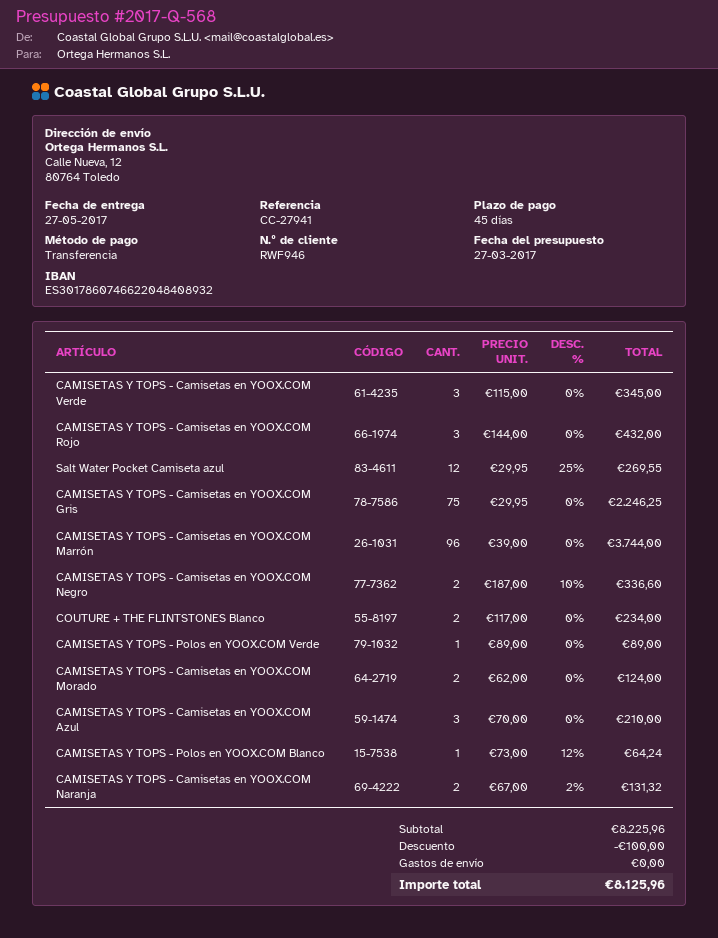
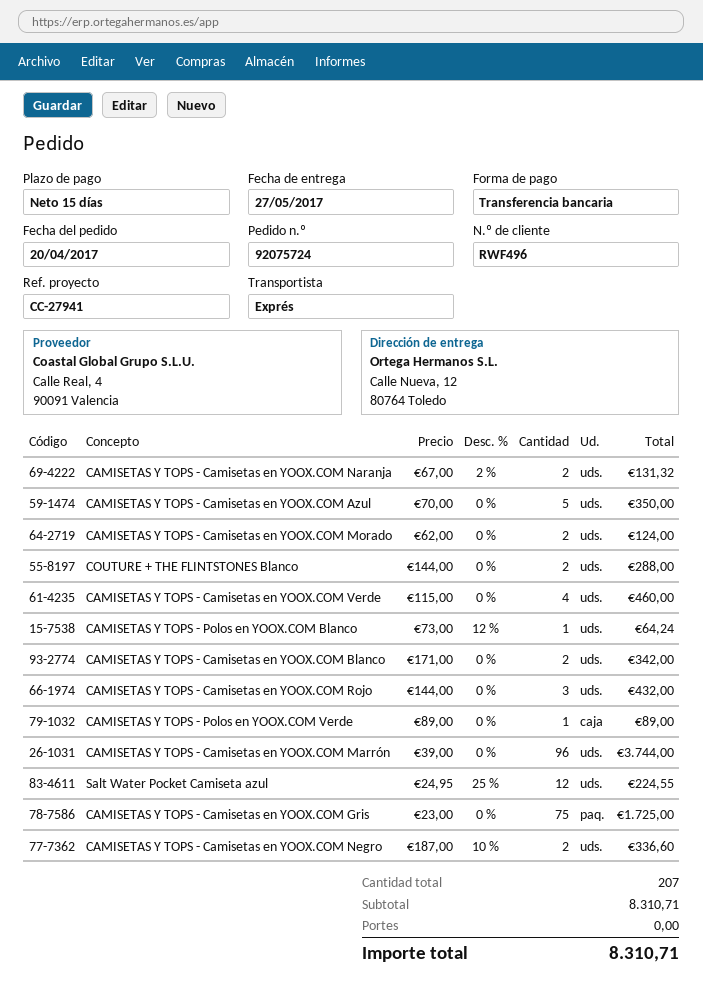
payment terms: 45 days -> 15 days
customer number: RWF946 -> RWF496
CAMISETAS Y TOPS - Camisetas en YOOX.COM Verde: 3 x 115.00 = 345.00 -> 4 x 115.00 = 460.00
Salt Water Pocket Camiseta azul: 12 x 29.95 - 25% = 269.55 -> 12 x 24.95 - 25% = 224.55
CAMISETAS Y TOPS - Camisetas en YOOX.COM Gris: 75 x 29.95 = 2246.25 -> 75 x 23.00 = 1725.00
COUTURE + THE FLINTSTONES Blanco: 2 x 117.00 = 234.00 -> 2 x 144.00 = 288.00
CAMISETAS Y TOPS - Camisetas en YOOX.COM Azul: 3 x 70.00 = 210.00 -> 5 x 70.00 = 350.00
CAMISETAS Y TOPS - Camisetas en YOOX.COM Blanco: none -> 2 x 171.00 = 342.00
subtotal: 8225.96 -> 8310.71
discount: 100.00 -> none
total: 8125.96 -> 8310.71

